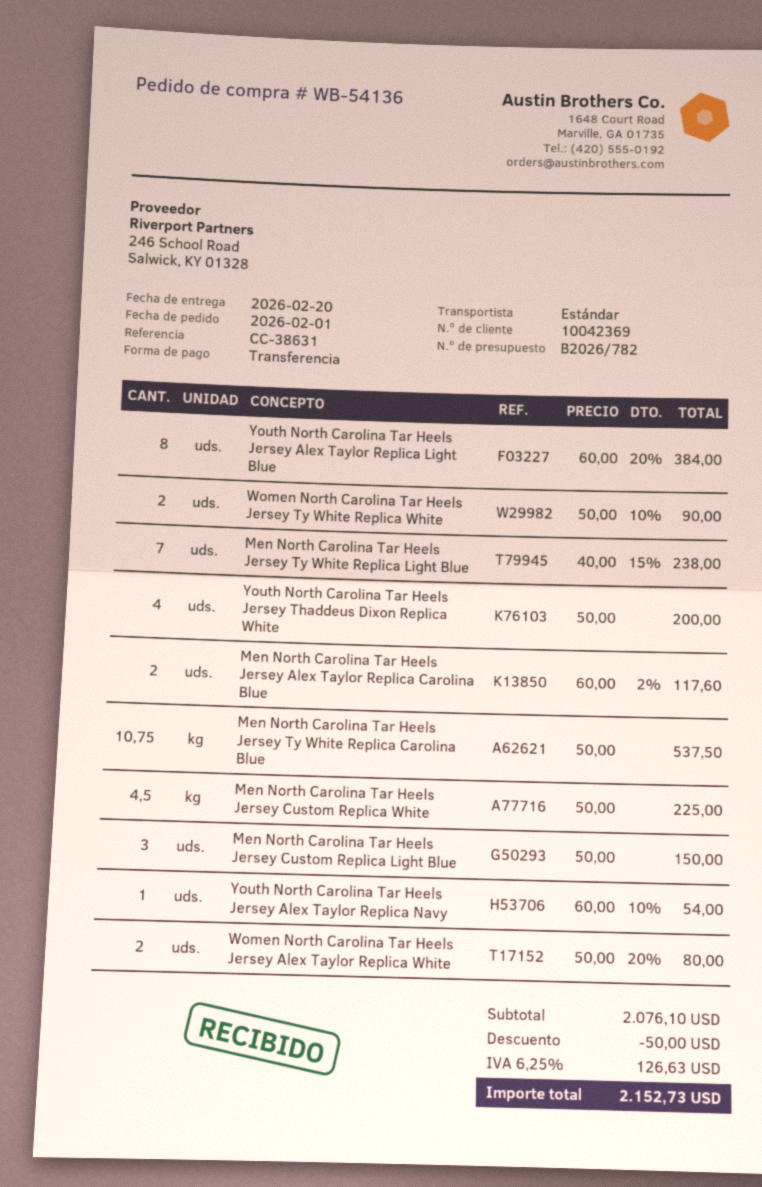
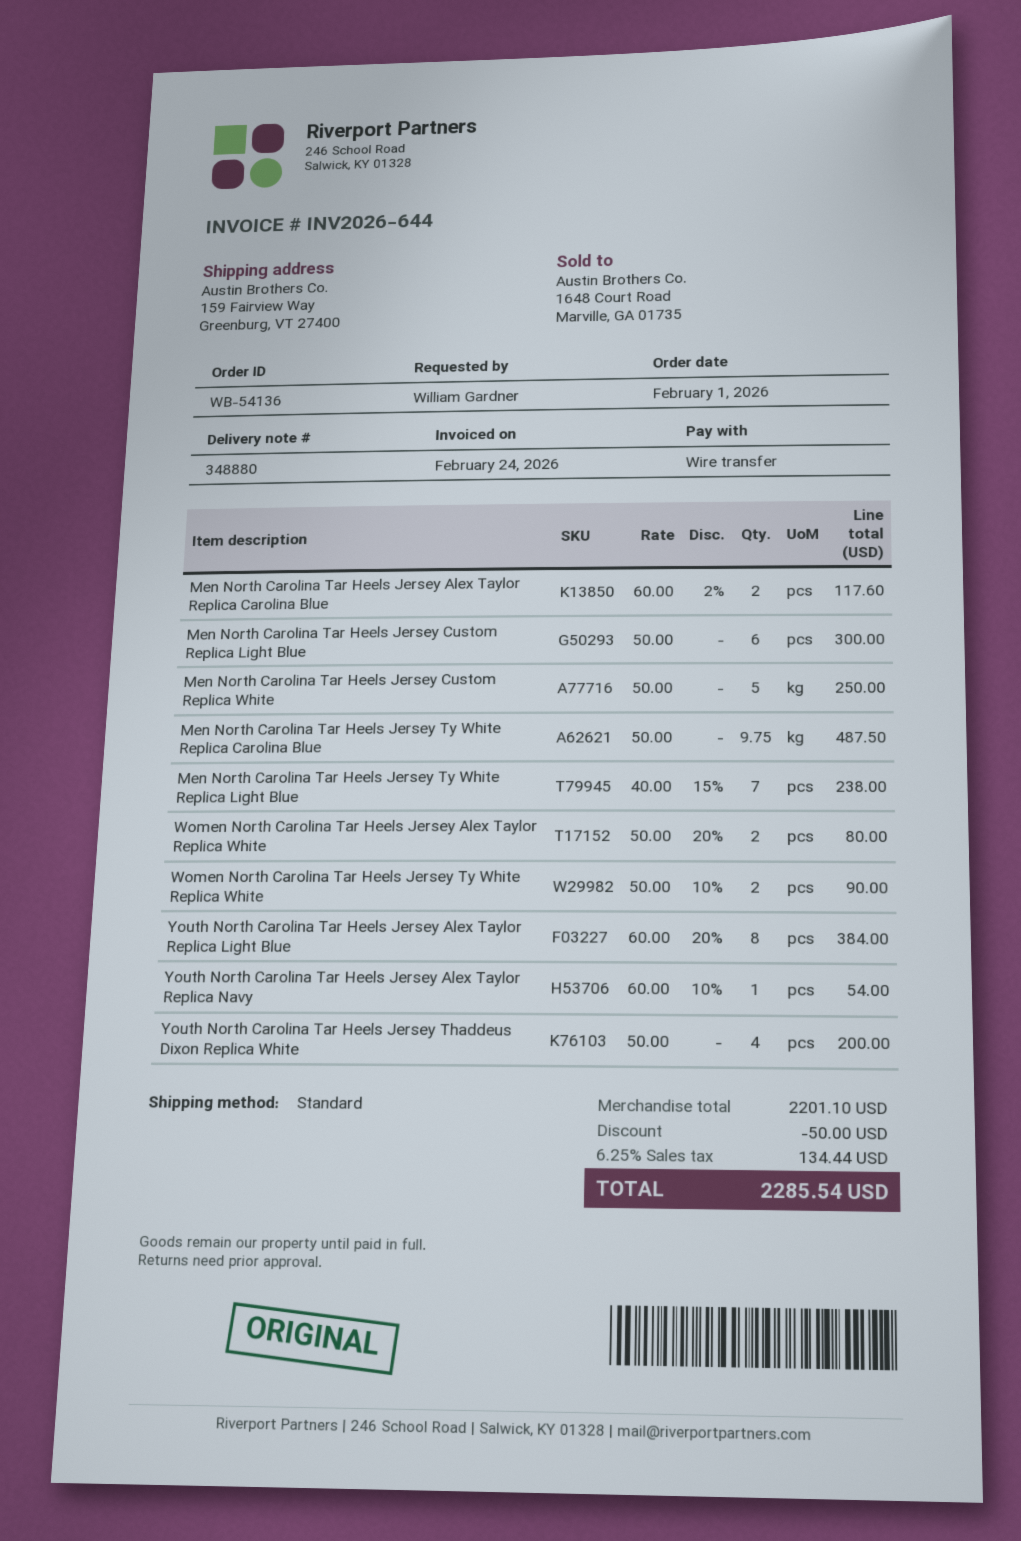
Men North Carolina Tar Heels Jersey Ty White Replica Carolina Blue: 10.75 x 50.00 = 537.50 -> 9.75 x 50.00 = 487.50
Men North Carolina Tar Heels Jersey Custom Replica White: 4.5 x 50.00 = 225.00 -> 5 x 50.00 = 250.00
Men North Carolina Tar Heels Jersey Custom Replica Light Blue: 3 x 50.00 = 150.00 -> 6 x 50.00 = 300.00
subtotal: 2076.10 -> 2201.10
tax: 6.25% = 126.63 -> 6.25% = 134.44
total: 2152.73 -> 2285.54

